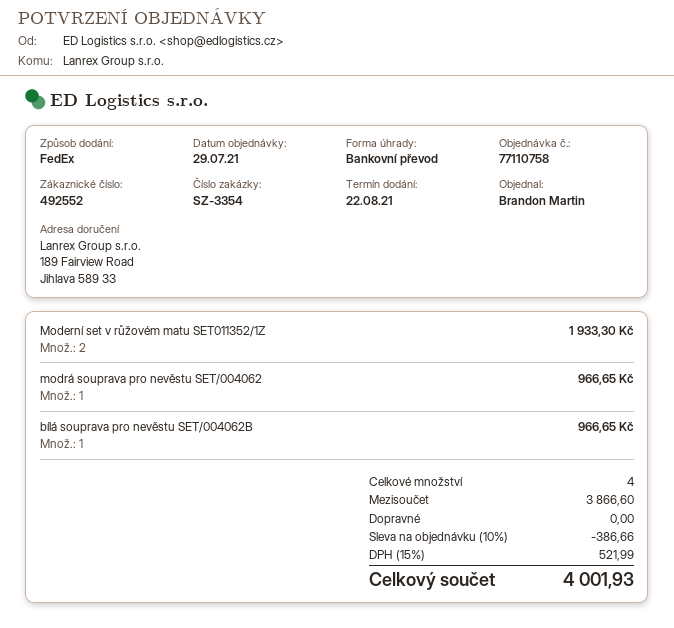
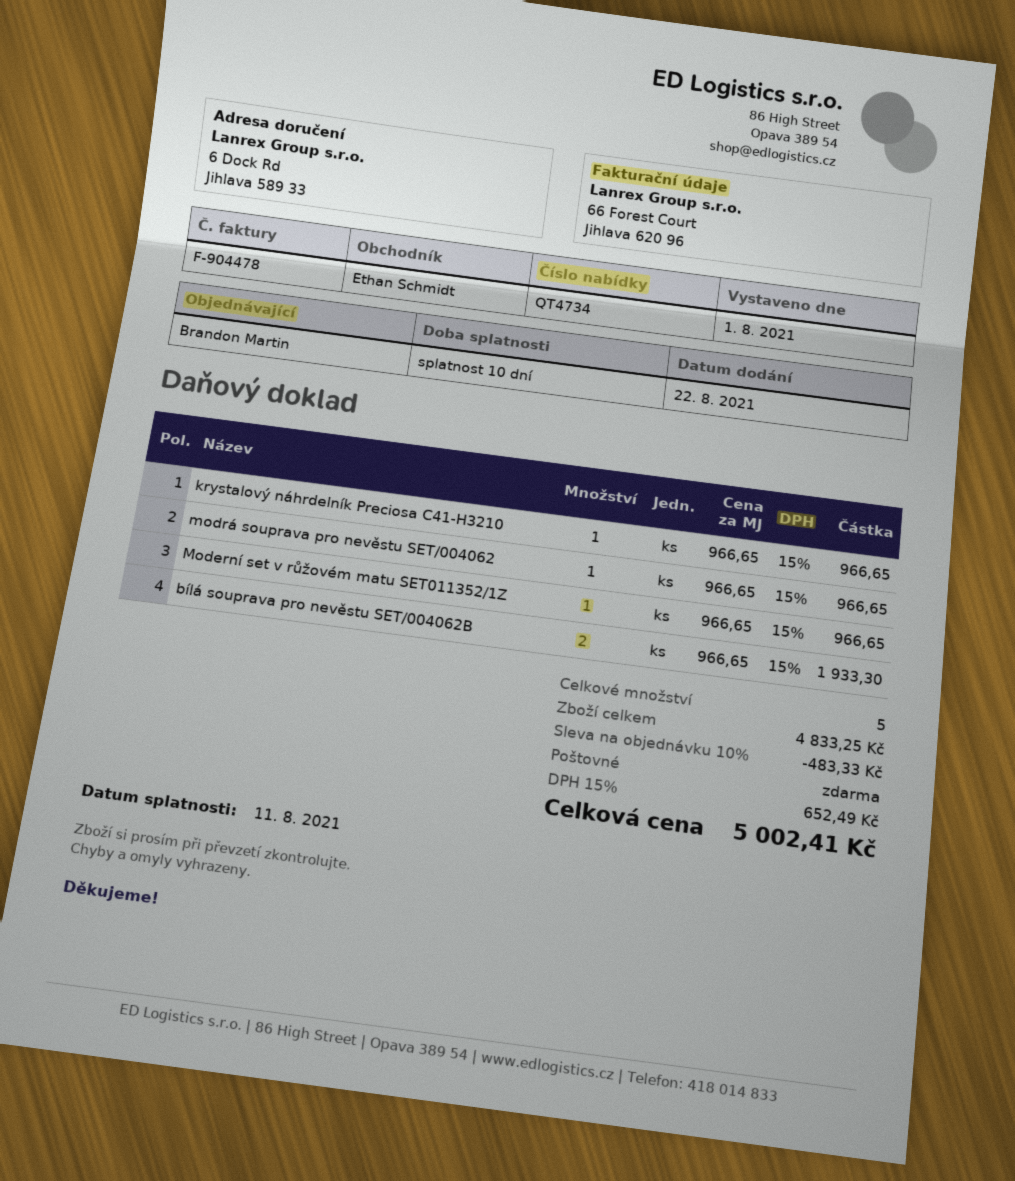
ship to: 189 Fairview Road, Jihlava 589 33 -> 6 Dock Rd, Jihlava 589 33
Moderní set v růžovém matu SET011352/1Z: 2 for 1933.30 -> 1 for 966.65
bílá souprava pro nevěstu SET/004062B: 1 for 966.65 -> 2 for 1933.30
krystalový náhrdelník Preciosa C41-H3210: none -> 1 for 966.65
total quantity: 4 -> 5
subtotal: 3866.60 -> 4833.25
discount: 10% = 386.66 -> 10% = 483.33
tax: 15% = 521.99 -> 15% = 652.49
total: 4001.93 -> 5002.41

